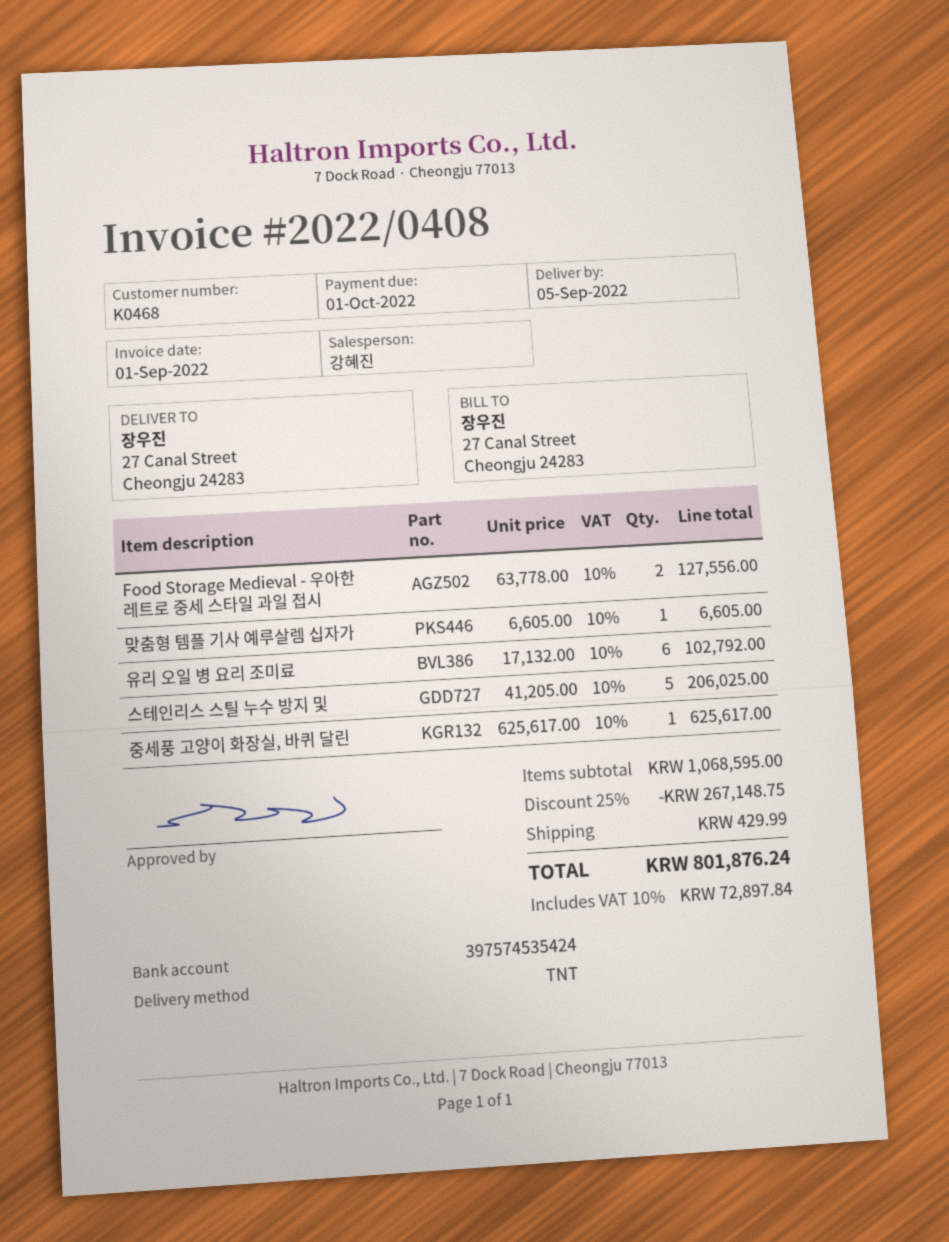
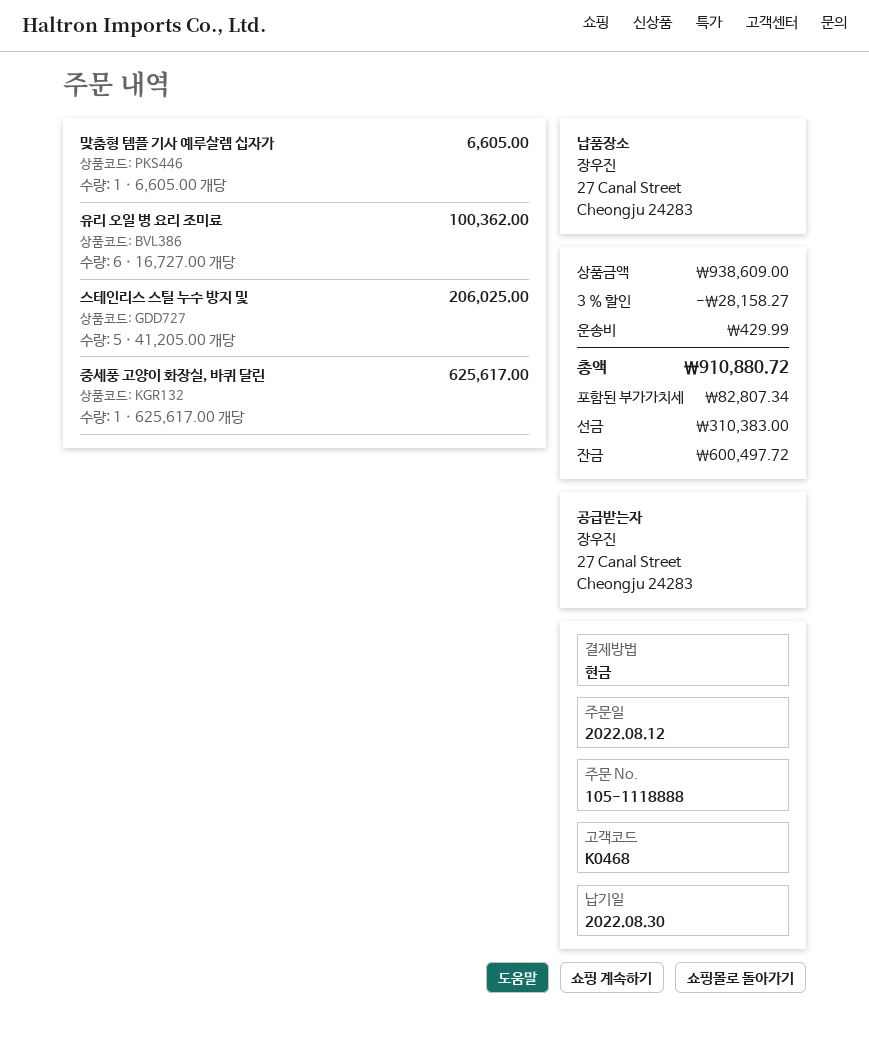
delivery date: 2022-09-05 -> 2022-08-30
Food Storage Medieval - 우아한 레트로 중세 스타일 과일 접시: 2 x 63778.00 = 127556.00 -> none
유리 오일 병 요리 조미료: 6 x 17132.00 = 102792.00 -> 6 x 16727.00 = 100362.00
subtotal: 1068595.00 -> 938609.00
discount: 25% = 267148.75 -> 3% = 28158.27
tax: 72897.84 -> 82807.34
total: 801876.24 -> 910880.72

